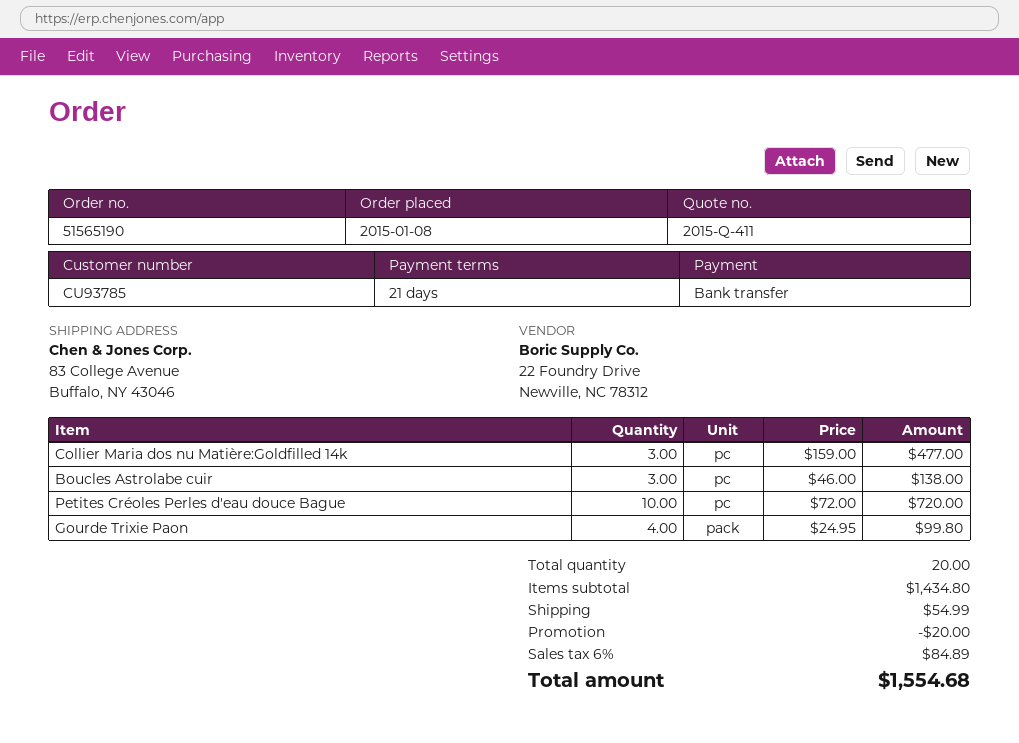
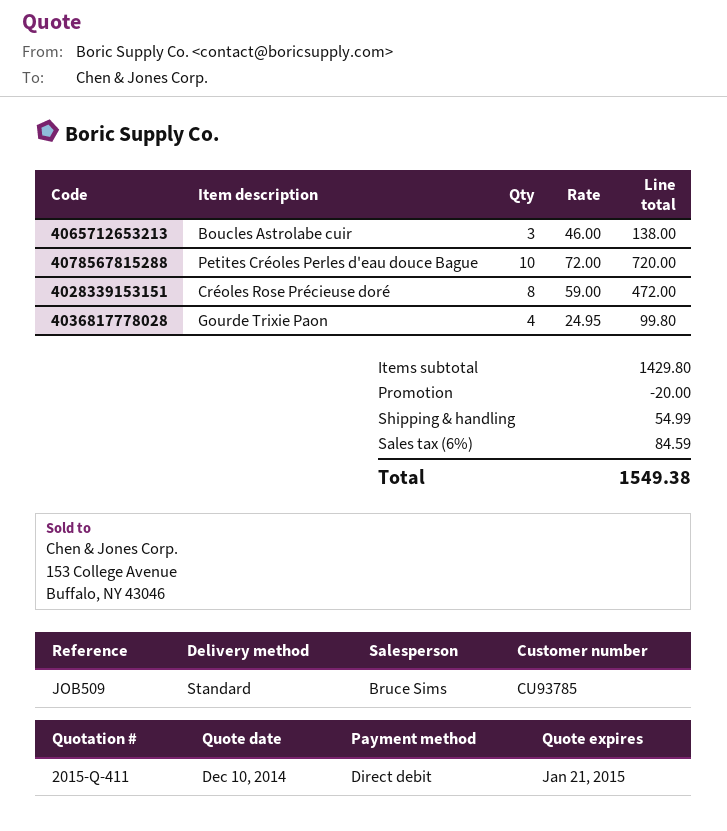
payment method: bank transfer -> direct debit
Collier Maria dos nu Matière:Goldfilled 14k: 3 x 159.00 = 477.00 -> none
Créoles Rose Précieuse doré: none -> 8 x 59.00 = 472.00
subtotal: 1434.80 -> 1429.80
tax: 6% = 84.89 -> 6% = 84.59
total: 1554.68 -> 1549.38

